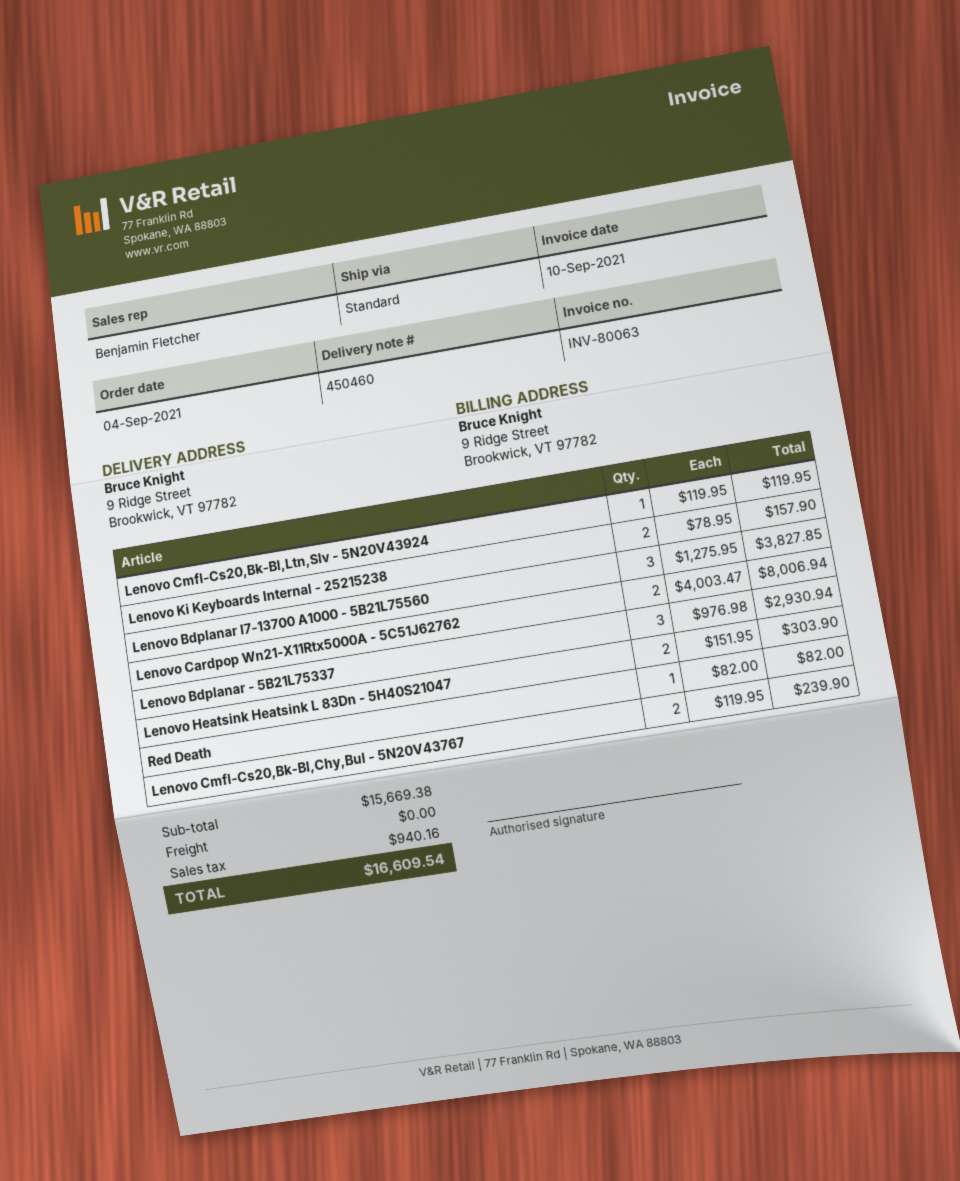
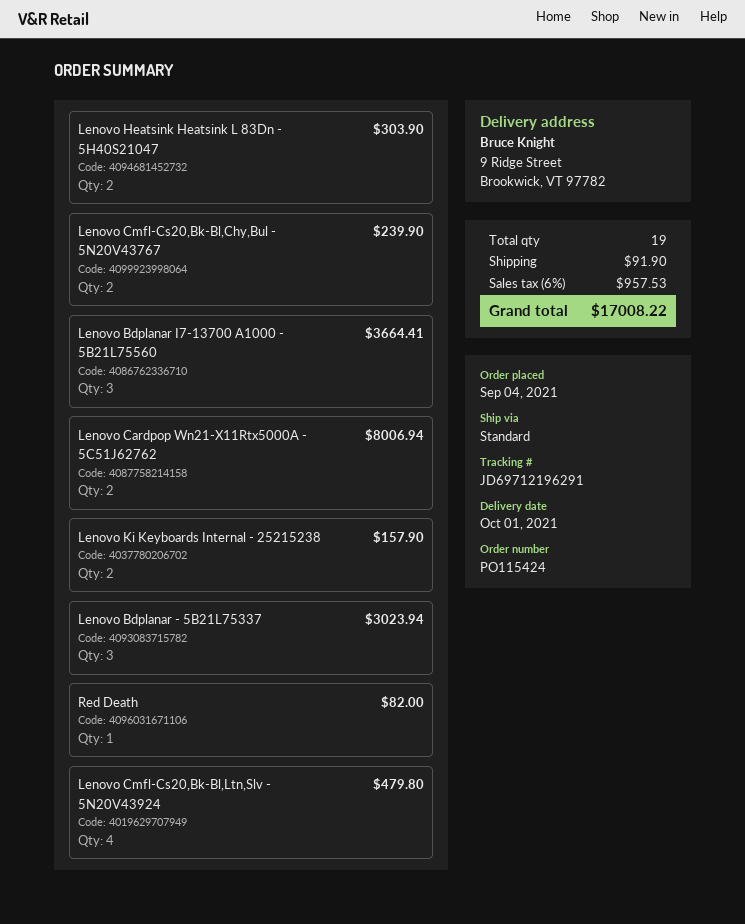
Lenovo Cmfl-Cs20,Bk-Bl,Ltn,Slv - 5N20V43924: 1 for 119.95 -> 4 for 479.80
Lenovo Bdplanar I7-13700 A1000 - 5B21L75560: 3 for 3827.85 -> 3 for 3664.41
Lenovo Bdplanar - 5B21L75337: 3 for 2930.94 -> 3 for 3023.94
shipping: 0.00 -> 91.90
tax: 940.16 -> 957.53
total: 16609.54 -> 17008.22

